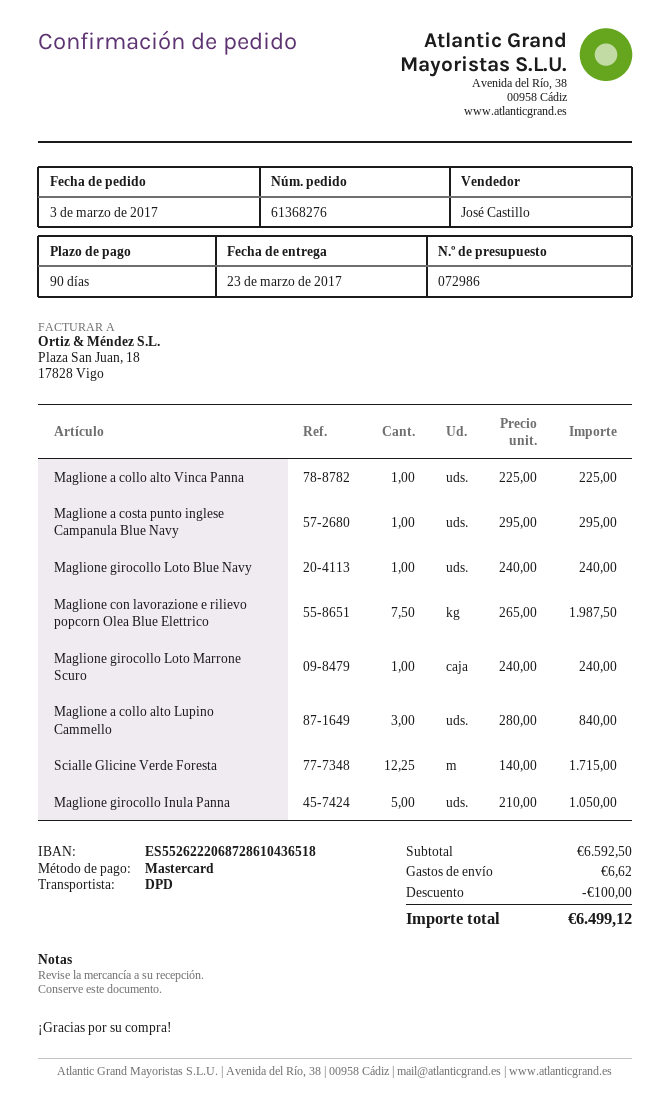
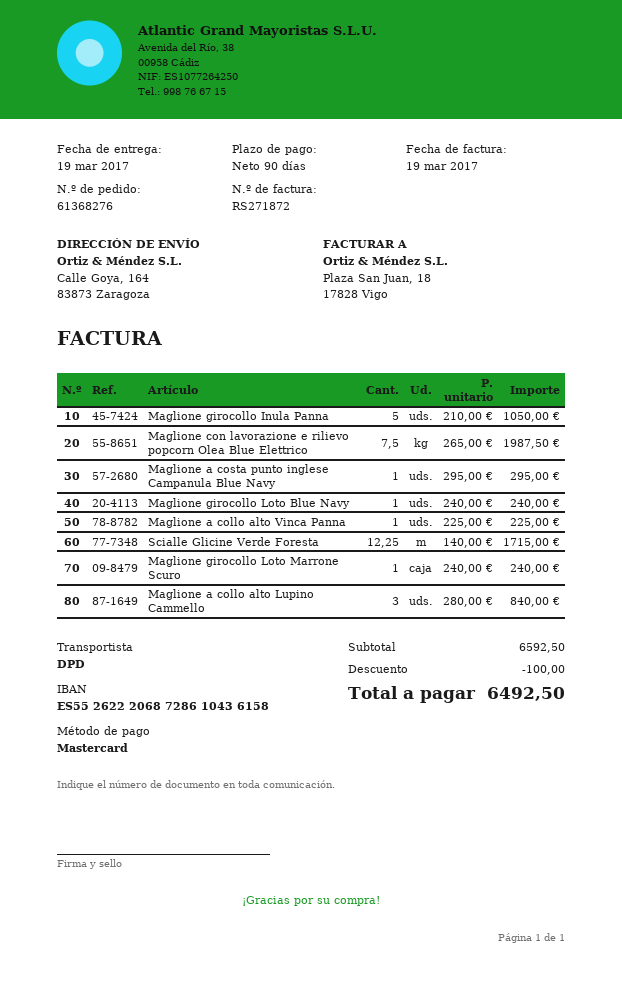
delivery date: 2017-03-23 -> 2017-03-19
bank account: ES5526222068728610436518 -> ES5526222068728610436158
shipping: 6.62 -> none
total: 6499.12 -> 6492.50

